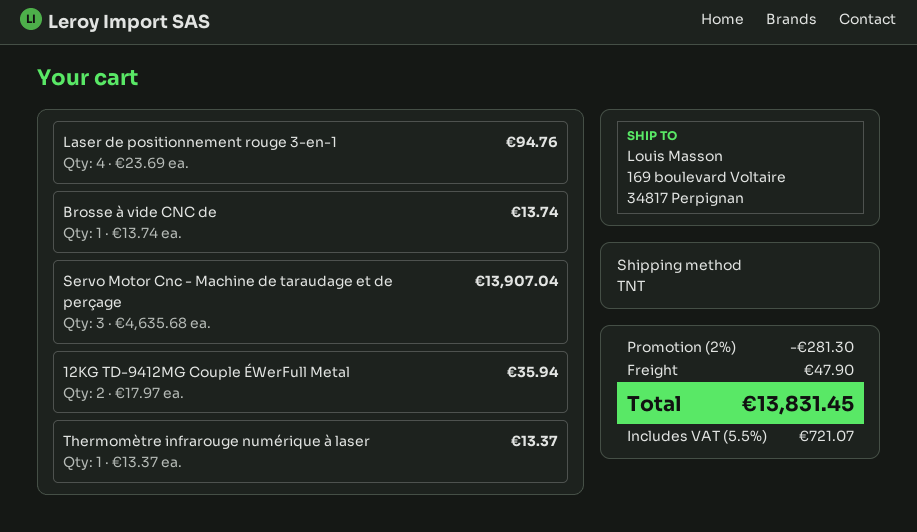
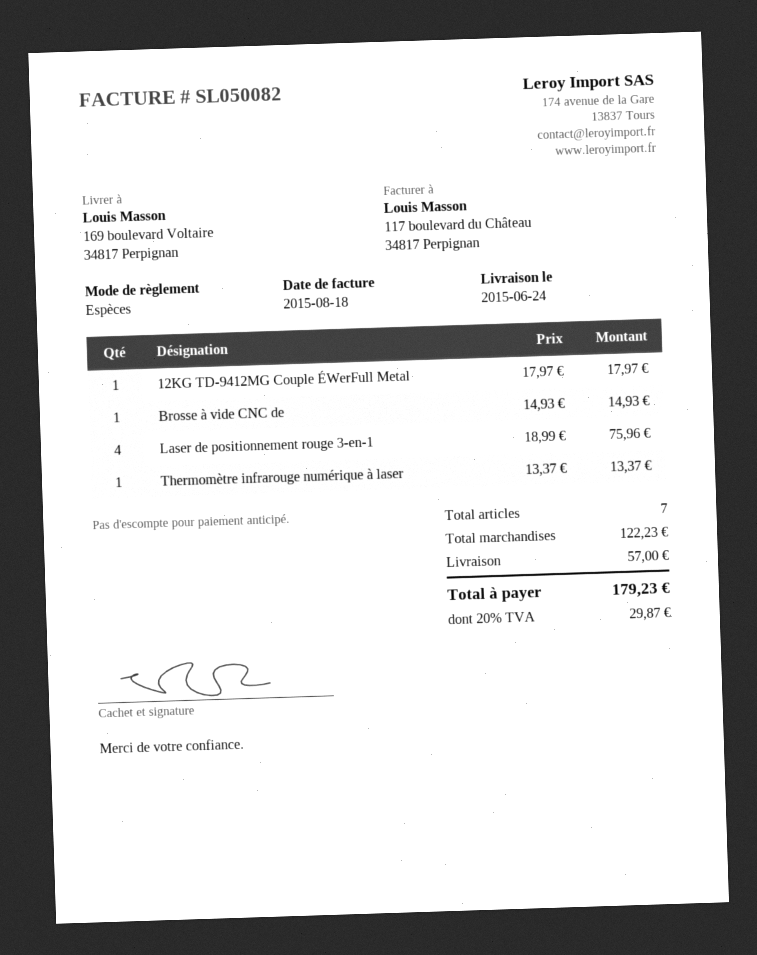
Laser de positionnement rouge 3-en-1: 4 x 23.69 = 94.76 -> 4 x 18.99 = 75.96
Brosse à vide CNC de: 1 x 13.74 = 13.74 -> 1 x 14.93 = 14.93
Servo Motor Cnc - Machine de taraudage et de perçage: 3 x 4635.68 = 13907.04 -> none
12KG TD-9412MG Couple ÉWerFull Metal: 2 x 17.97 = 35.94 -> 1 x 17.97 = 17.97
discount: 2% = 281.30 -> none
shipping: 47.90 -> 57.00
tax: 5.5% = 721.07 -> 20% = 29.87
total: 13831.45 -> 179.23

